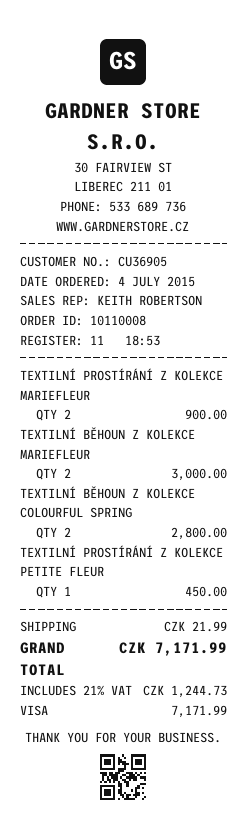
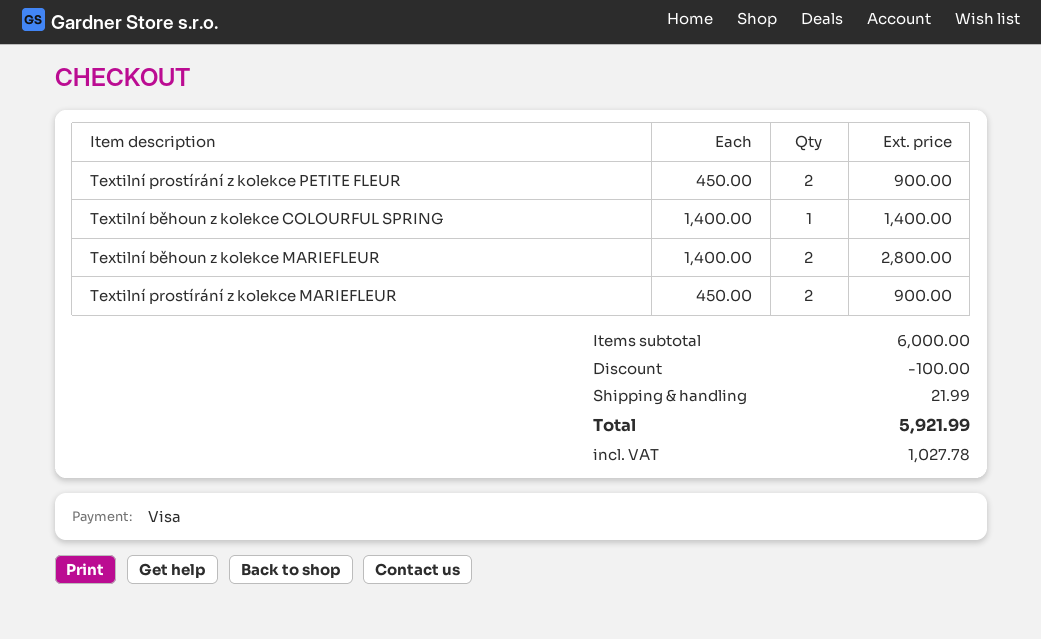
TEXTILNÍ BĚHOUN Z KOLEKCE MARIEFLEUR: 2 for 3000.00 -> 2 for 2800.00
TEXTILNÍ BĚHOUN Z KOLEKCE COLOURFUL SPRING: 2 for 2800.00 -> 1 for 1400.00
TEXTILNÍ PROSTÍRÁNÍ Z KOLEKCE PETITE FLEUR: 1 for 450.00 -> 2 for 900.00
discount: none -> 100.00
tax: 1244.73 -> 1027.78
total: 7171.99 -> 5921.99

